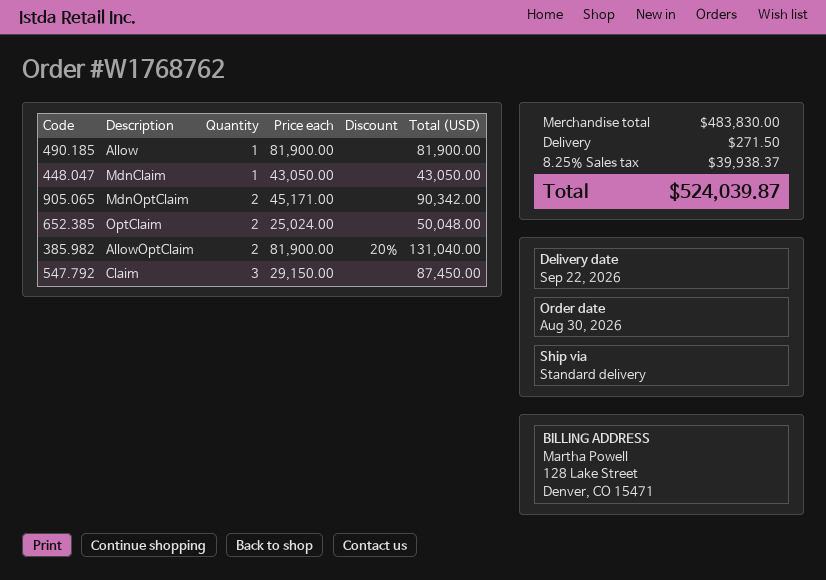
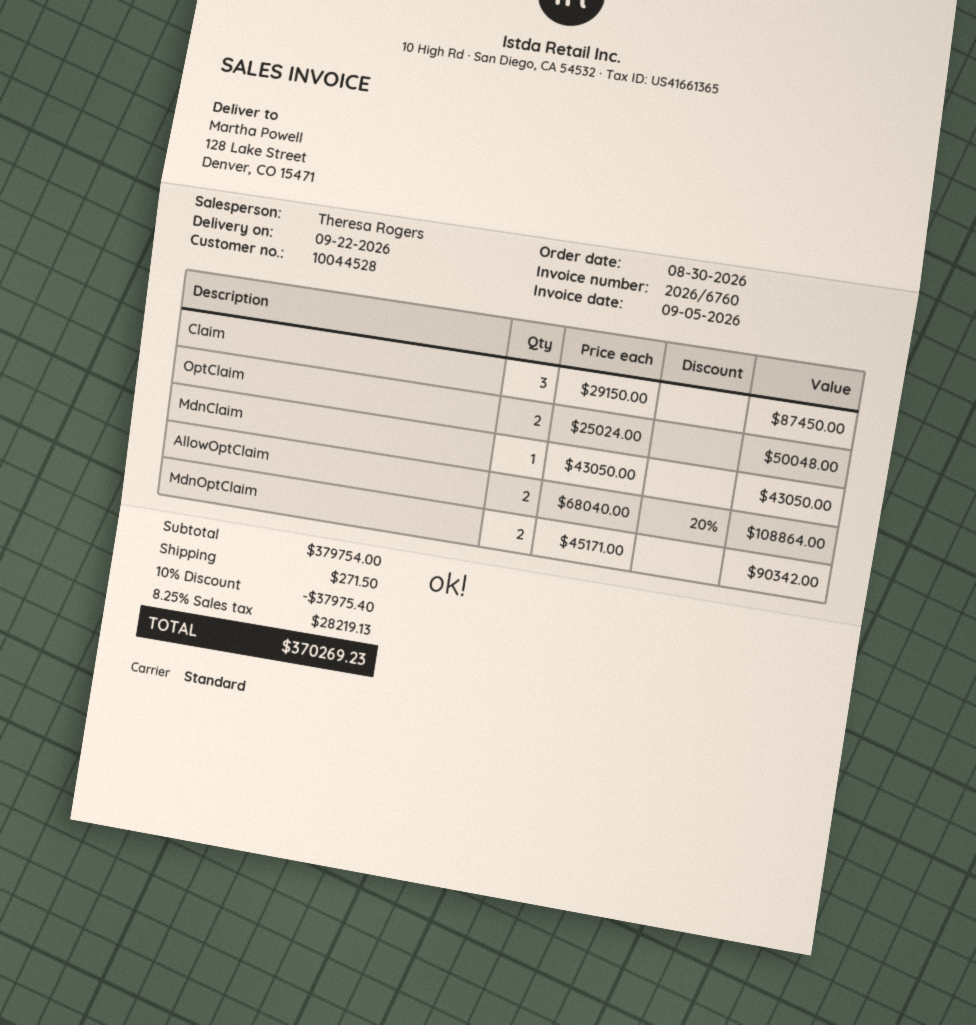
Allow: 1 x 81900.00 = 81900.00 -> none
AllowOptClaim: 2 x 81900.00 - 20% = 131040.00 -> 2 x 68040.00 - 20% = 108864.00
subtotal: 483830.00 -> 379754.00
discount: none -> 10% = 37975.40
tax: 8.25% = 39938.37 -> 8.25% = 28219.13
total: 524039.87 -> 370269.23

